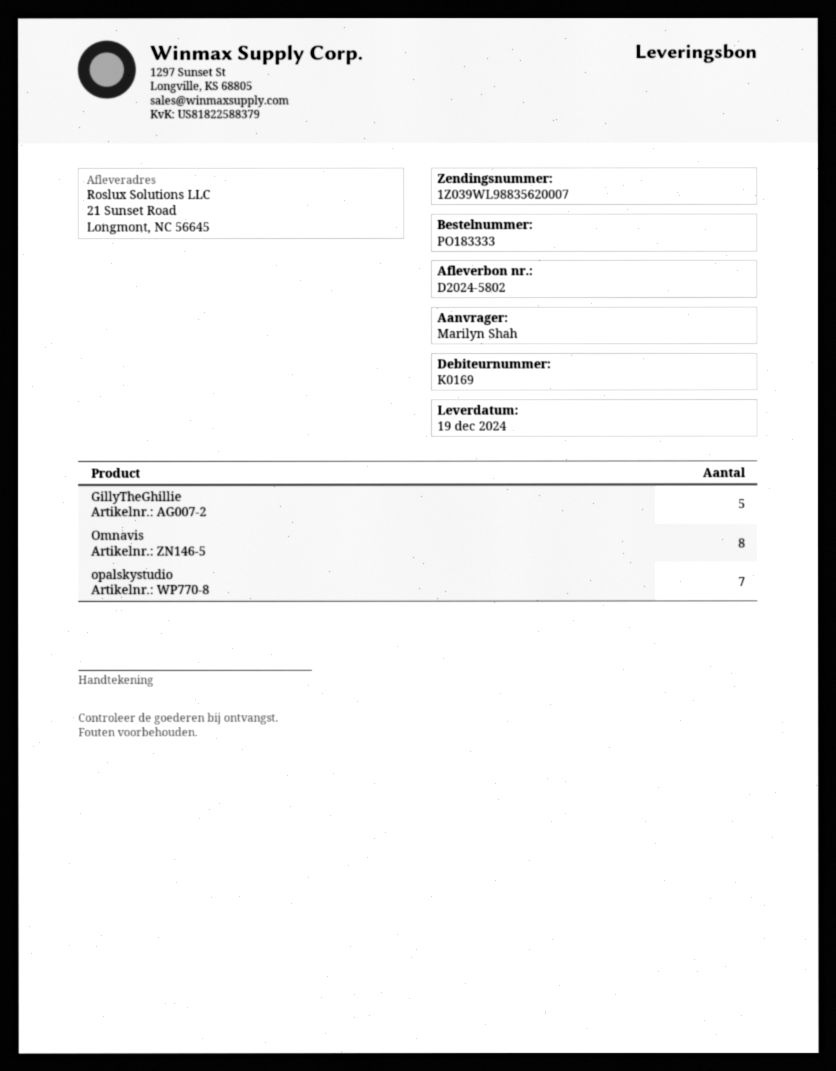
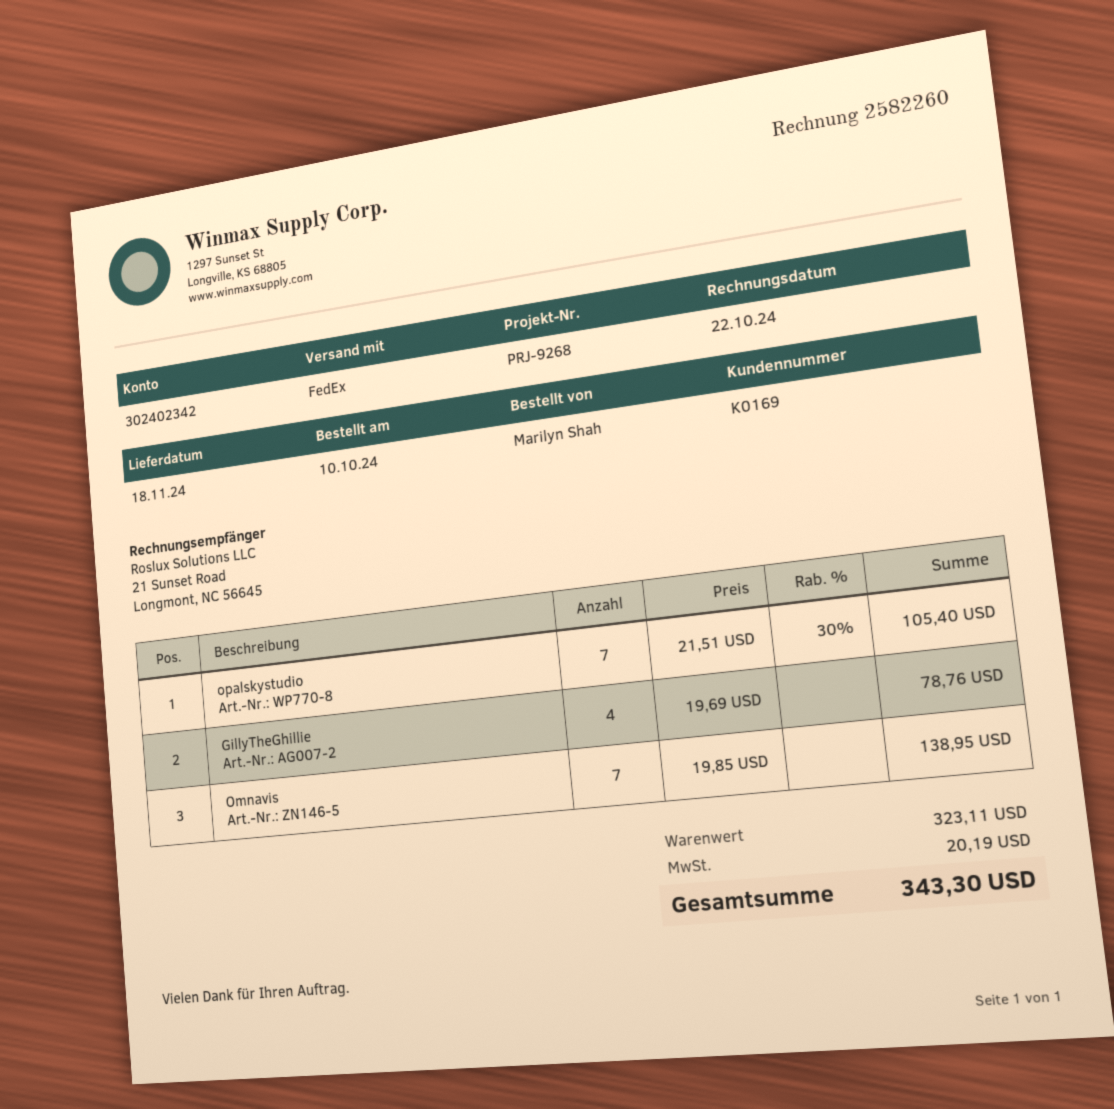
delivery date: 2024-12-19 -> 2024-11-18
GillyTheGhillie: 5 -> 4
Omnavis: 8 -> 7

